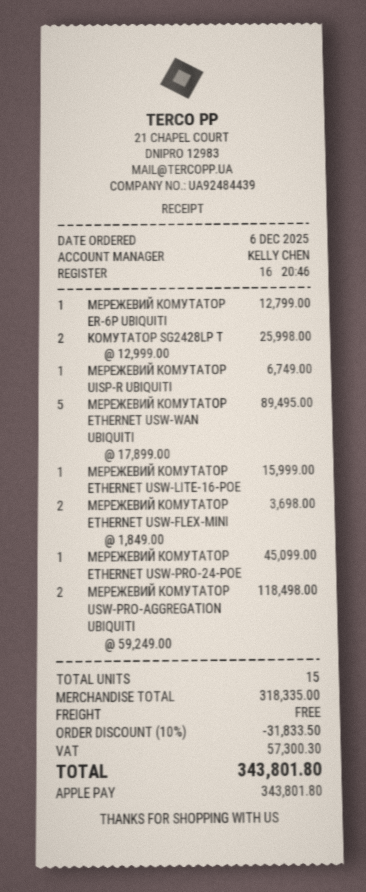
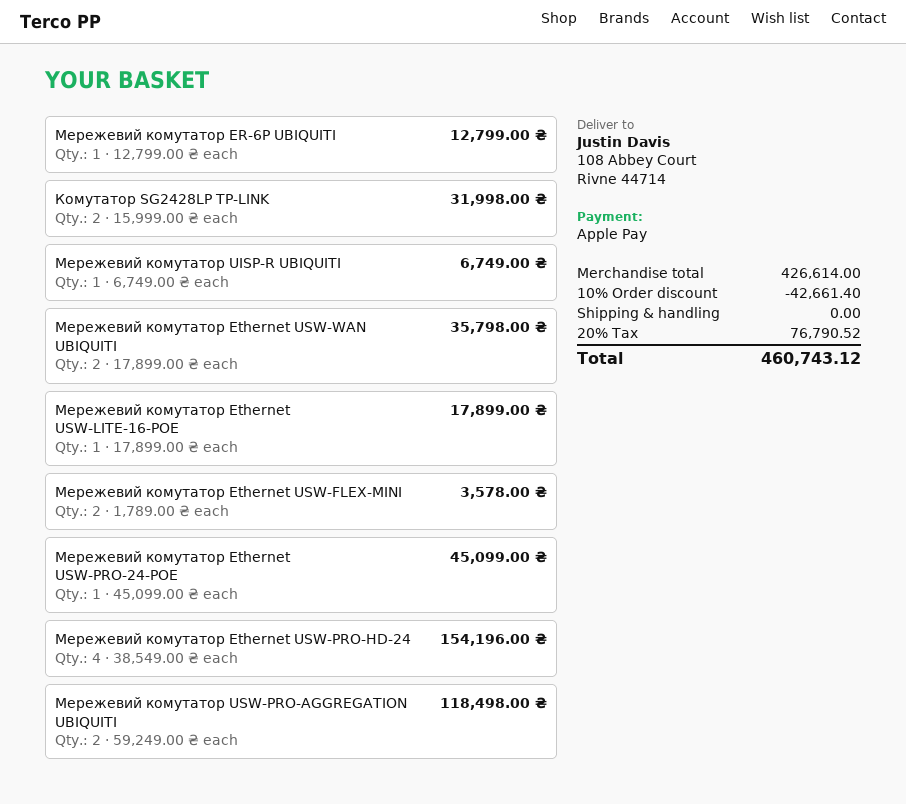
КОМУТАТОР SG2428LP T: 2 x 12999.00 = 25998.00 -> 2 x 15999.00 = 31998.00
МЕРЕЖЕВИЙ КОМУТАТОР ETHERNET USW-WAN UBIQUITI: 5 x 17899.00 = 89495.00 -> 2 x 17899.00 = 35798.00
МЕРЕЖЕВИЙ КОМУТАТОР ETHERNET USW-LITE-16-POE: 1 x 15999.00 = 15999.00 -> 1 x 17899.00 = 17899.00
МЕРЕЖЕВИЙ КОМУТАТОР ETHERNET USW-FLEX-MINI: 2 x 1849.00 = 3698.00 -> 2 x 1789.00 = 3578.00
Мережевий комутатор Ethernet USW-PRO-HD-24: none -> 4 x 38549.00 = 154196.00
subtotal: 318335.00 -> 426614.00
discount: 10% = 31833.50 -> 10% = 42661.40
tax: 57300.30 -> 76790.52
total: 343801.80 -> 460743.12

